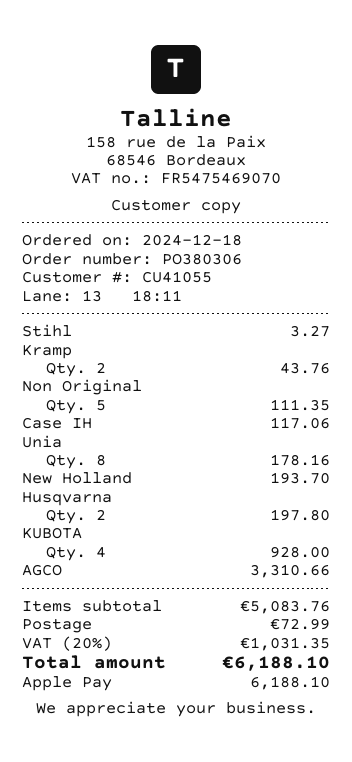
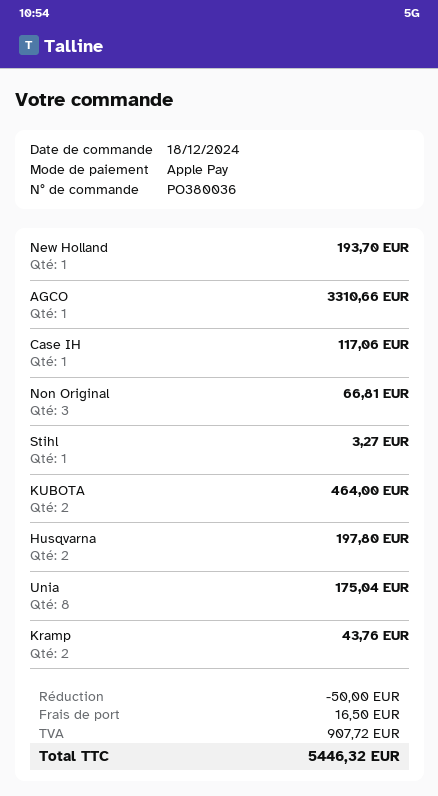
order number: PO380306 -> PO380036
Non Original: 5 for 111.35 -> 3 for 66.81
Unia: 8 for 178.16 -> 8 for 175.04
KUBOTA: 4 for 928.00 -> 2 for 464.00
discount: none -> 50.00
shipping: 72.99 -> 16.50
tax: 1031.35 -> 907.72
total: 6188.10 -> 5446.32

